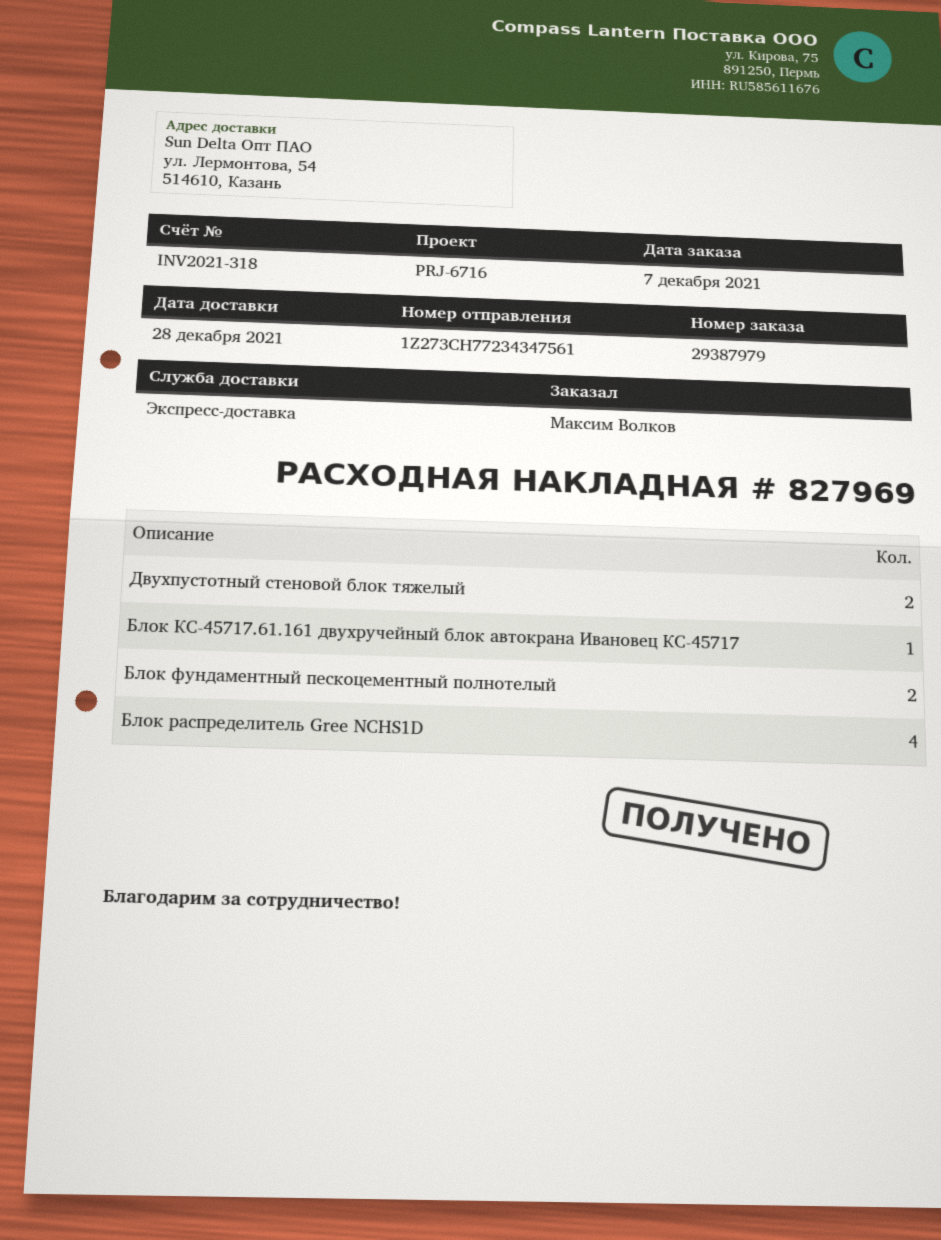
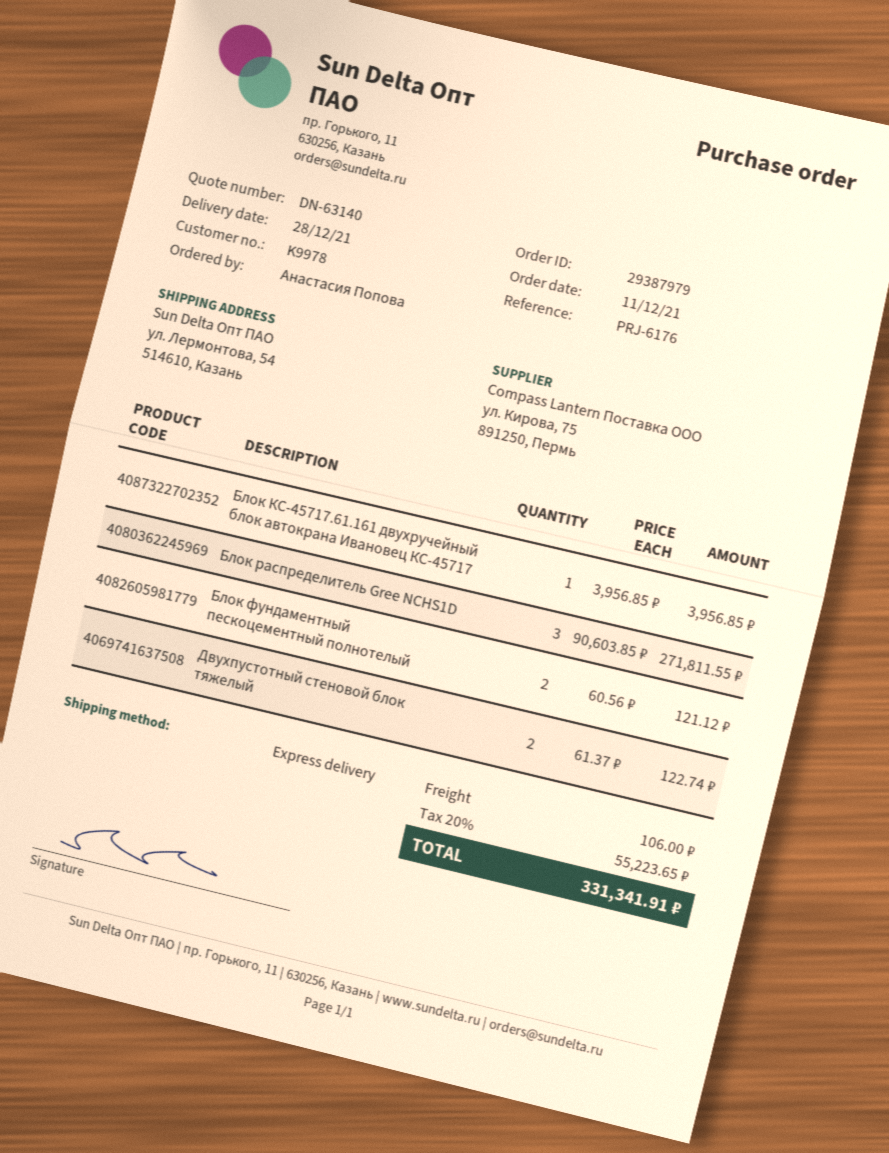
order date: 2021-12-07 -> 2021-12-11
reference: PRJ-6716 -> PRJ-6176
ordered by: Максим Волков -> Анастасия Попова
Блок распределитель Gree NCHS1D: 4 -> 3

